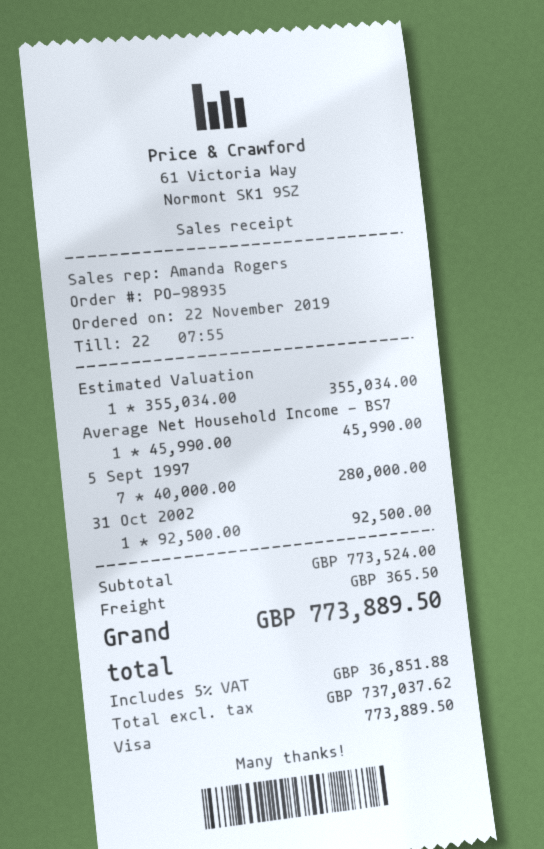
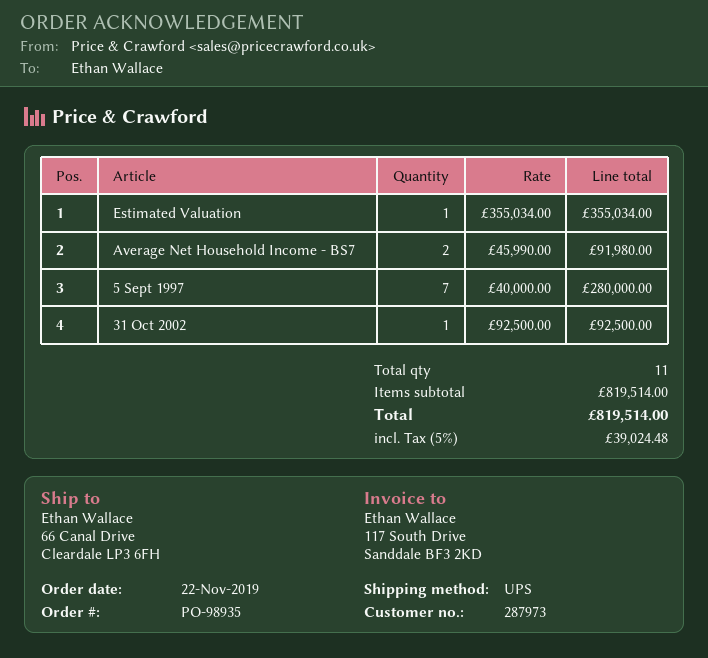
Average Net Household Income - BS7: 1 x 45990.00 = 45990.00 -> 2 x 45990.00 = 91980.00
subtotal: 773524.00 -> 819514.00
shipping: 365.50 -> none
tax: 5% = 36851.88 -> 5% = 39024.48
total: 773889.50 -> 819514.00

